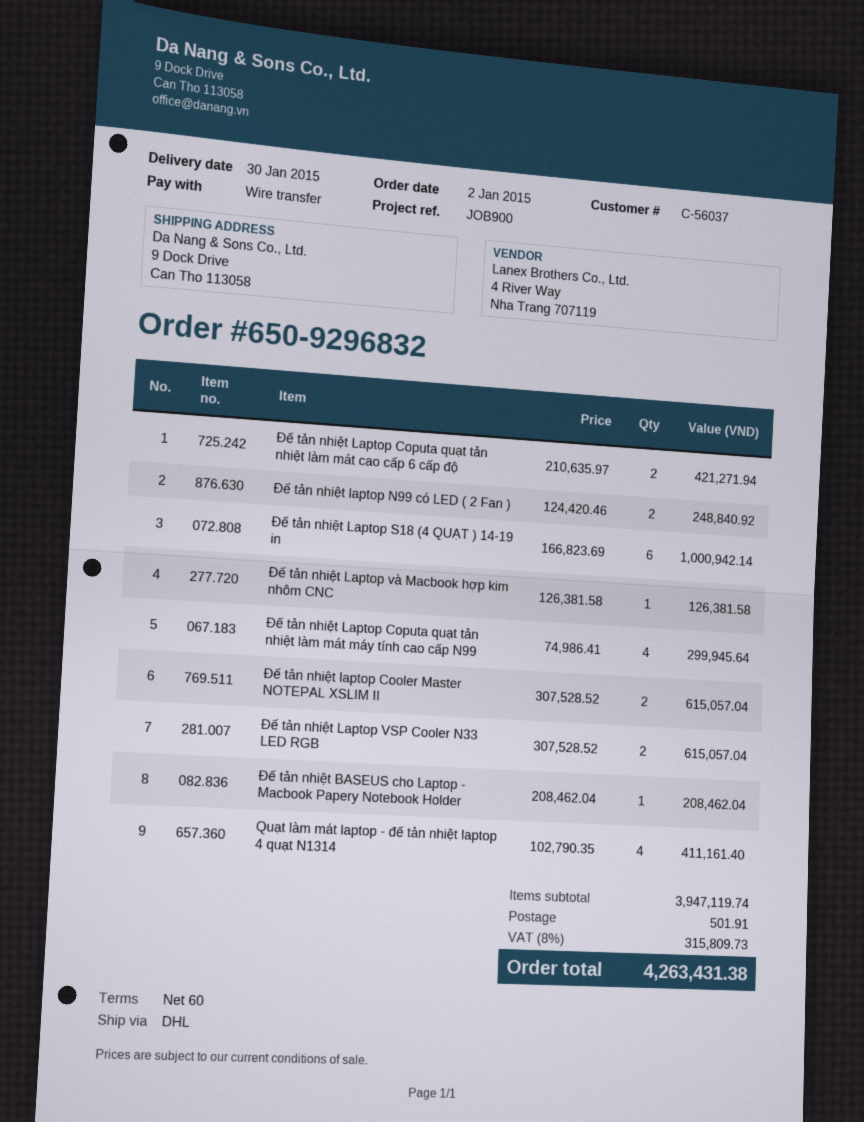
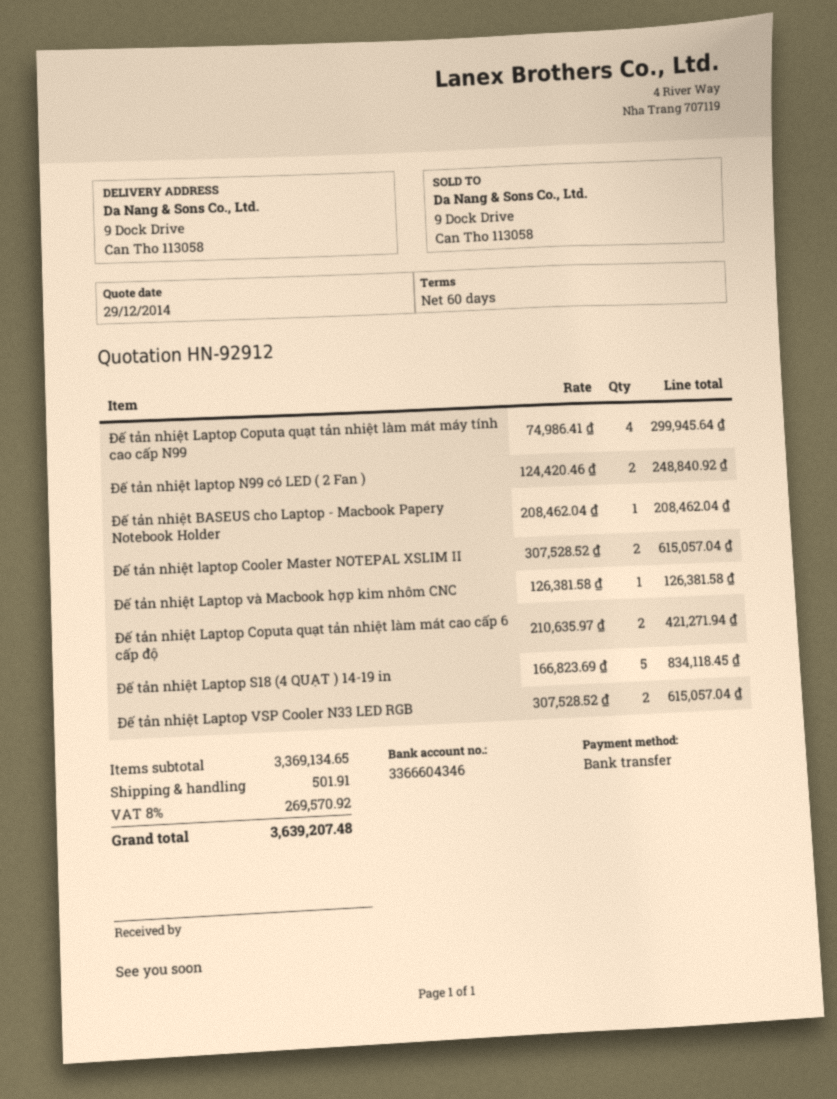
Đế tản nhiệt Laptop S18 (4 QUẠT ) 14-19 in: 6 x 166823.69 = 1000942.14 -> 5 x 166823.69 = 834118.45
Quạt làm mát laptop - đế tản nhiệt laptop 4 quạt N1314: 4 x 102790.35 = 411161.40 -> none
subtotal: 3947119.74 -> 3369134.65
tax: 8% = 315809.73 -> 8% = 269570.92
total: 4263431.38 -> 3639207.48

